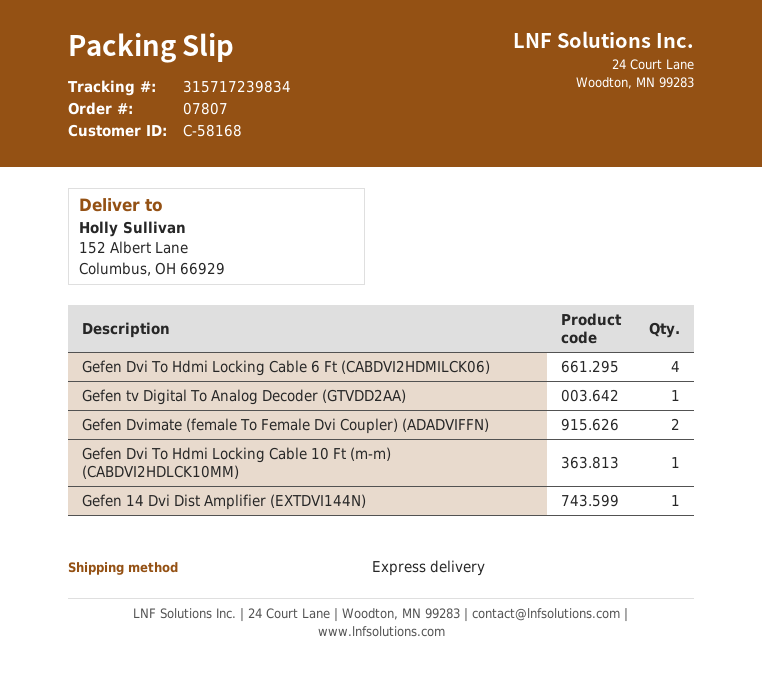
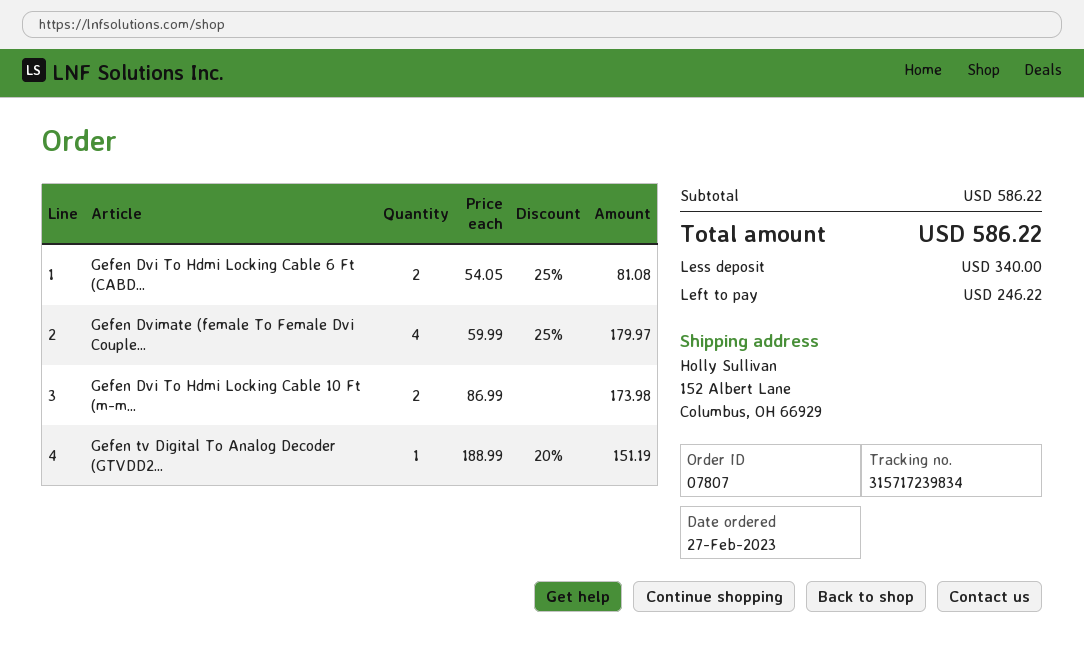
Gefen Dvi To Hdmi Locking Cable 6 Ft (CABDVI2HDMILCK06): 4 -> 2
Gefen Dvimate (female To Female Dvi Coupler) (ADADVIFFN): 2 -> 4
Gefen Dvi To Hdmi Locking Cable 10 Ft (m-m) (CABDVI2HDLCK10MM): 1 -> 2
Gefen 14 Dvi Dist Amplifier (EXTDVI144N): 1 -> none

